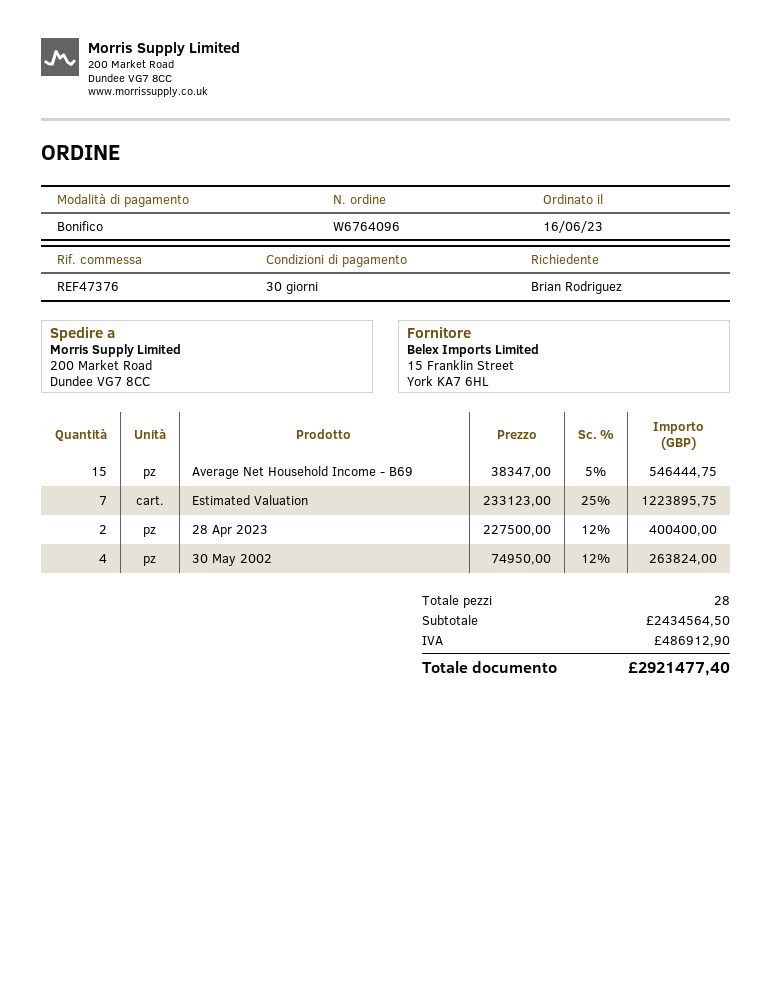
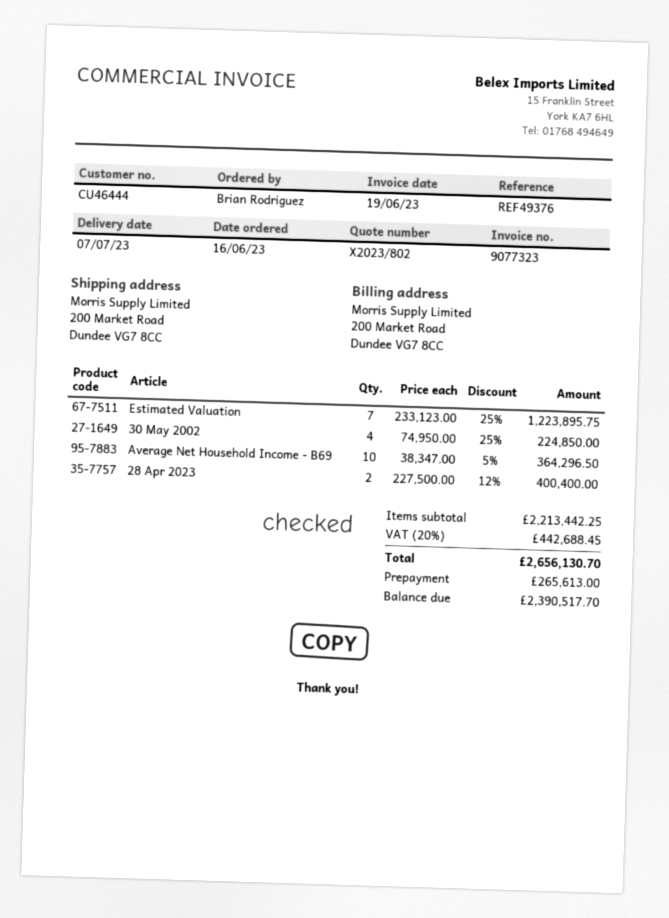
reference: REF47376 -> REF49376
Average Net Household Income - B69: 15 x 38347.00 - 5% = 546444.75 -> 10 x 38347.00 - 5% = 364296.50
30 May 2002: 4 x 74950.00 - 12% = 263824.00 -> 4 x 74950.00 - 25% = 224850.00
subtotal: 2434564.50 -> 2213442.25
tax: 486912.90 -> 442688.45
total: 2921477.40 -> 2656130.70

